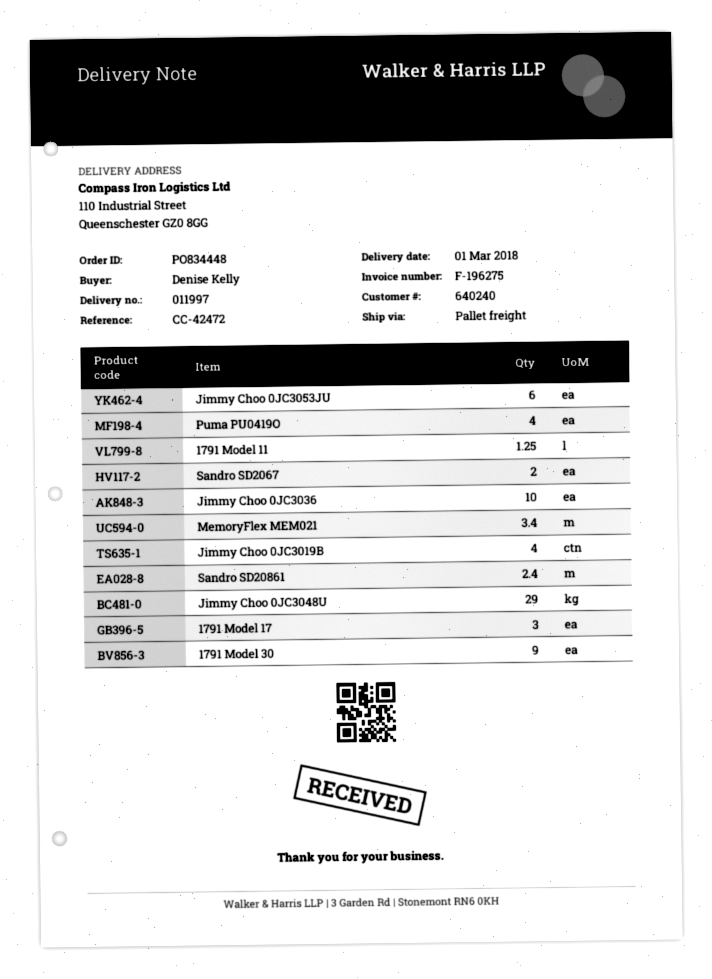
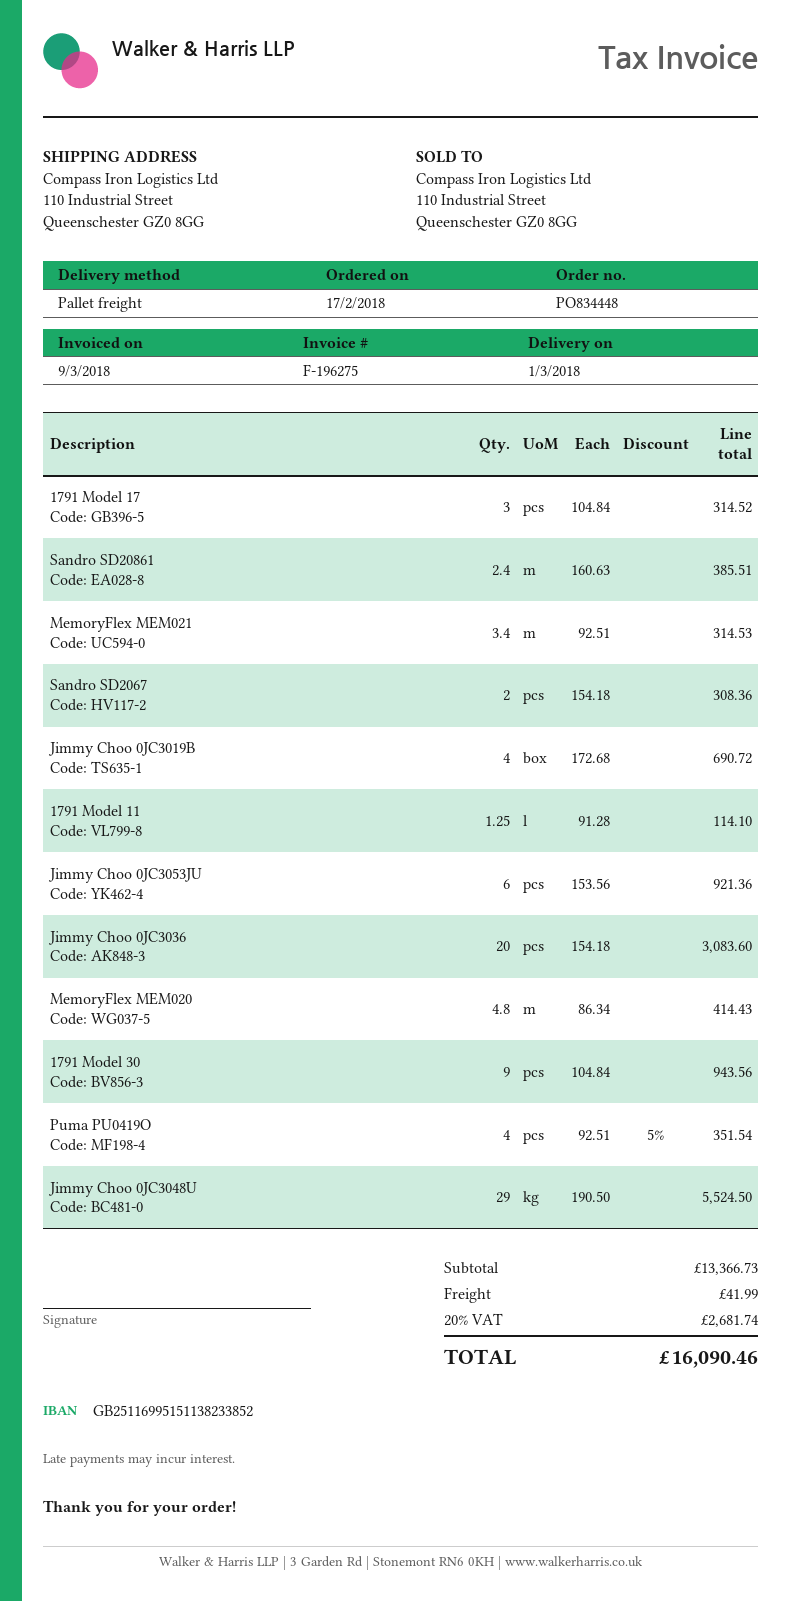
Jimmy Choo 0JC3036: 10 -> 20
MemoryFlex MEM020: none -> 4.8

